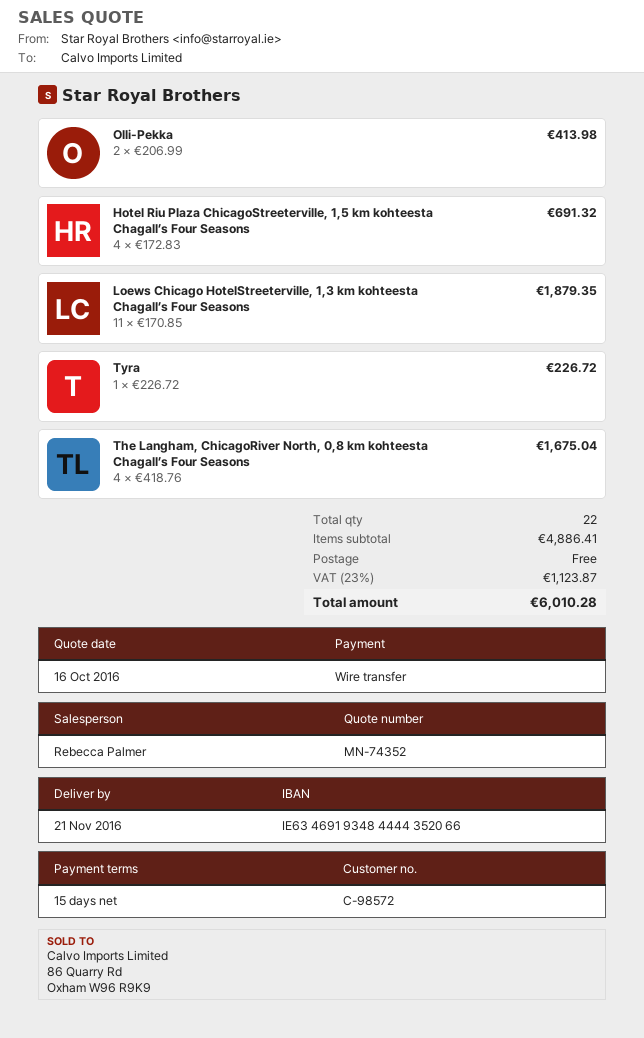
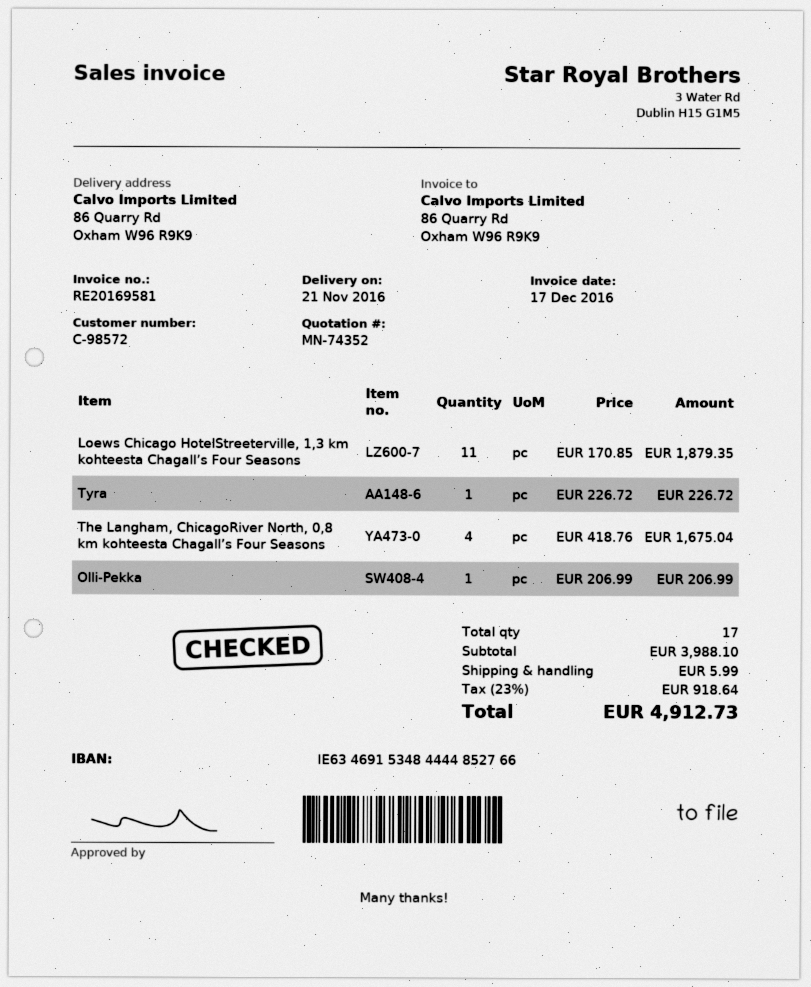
bank account: IE63469193484444352066 -> IE63469153484444852766
Olli-Pekka: 2 x 206.99 = 413.98 -> 1 x 206.99 = 206.99
Hotel Riu Plaza ChicagoStreeterville, 1,5 km kohteesta Chagall’s Four Seasons: 4 x 172.83 = 691.32 -> none
total quantity: 22 -> 17
subtotal: 4886.41 -> 3988.10
shipping: 0.00 -> 5.99
tax: 23% = 1123.87 -> 23% = 918.64
total: 6010.28 -> 4912.73

